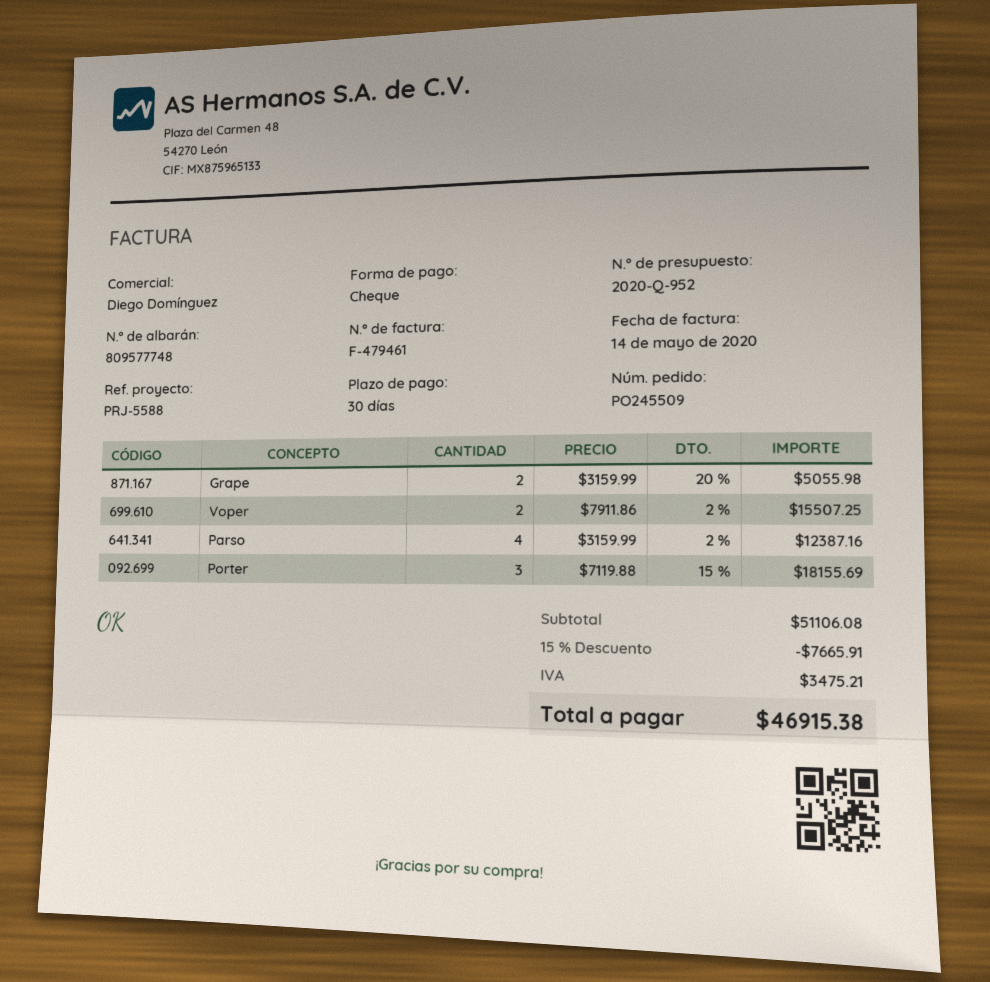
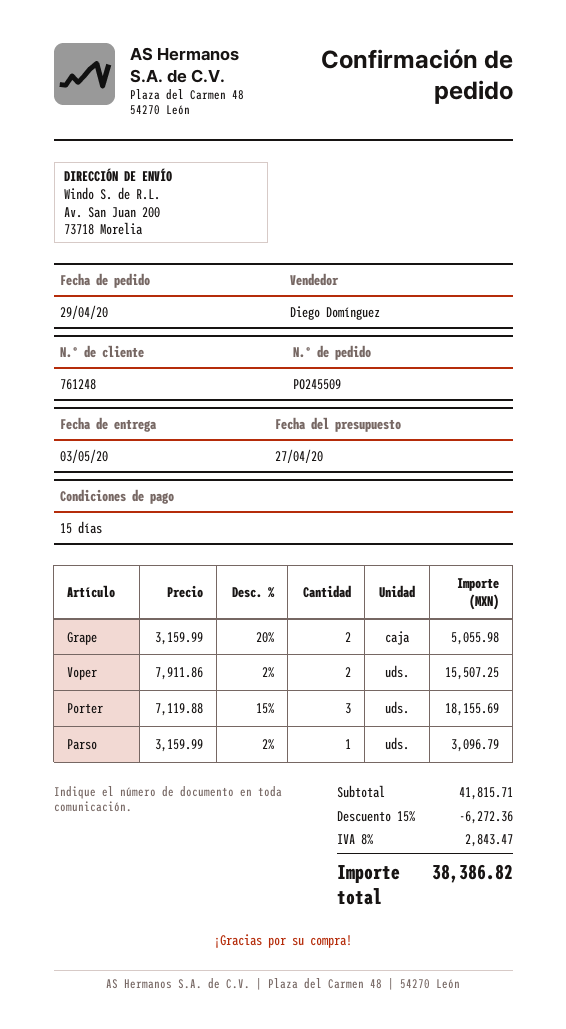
payment terms: 30 days -> 15 days
Parso: 4 x 3159.99 - 2% = 12387.16 -> 1 x 3159.99 - 2% = 3096.79
subtotal: 51106.08 -> 41815.71
discount: 15% = 7665.91 -> 15% = 6272.36
tax: 3475.21 -> 2843.47
total: 46915.38 -> 38386.82

